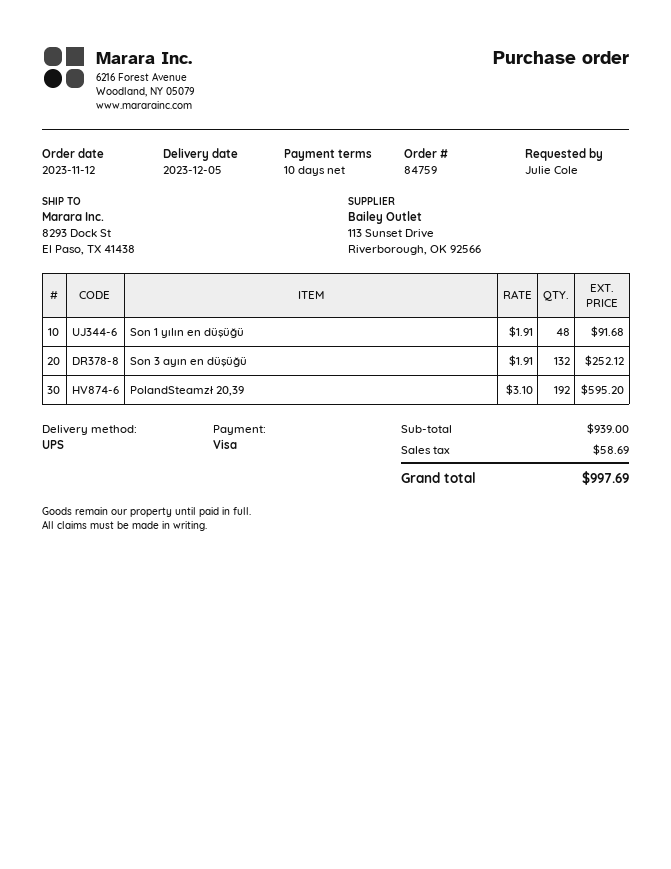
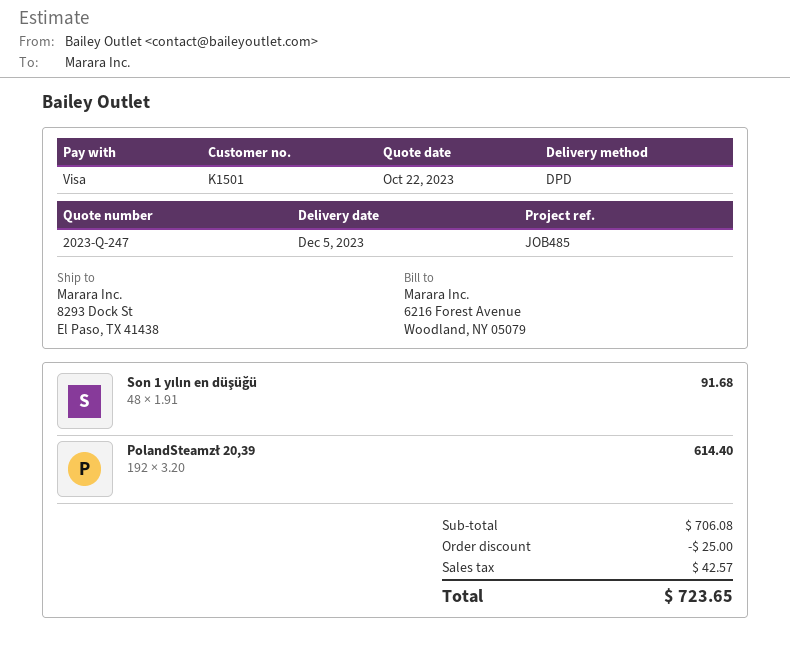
shipping method: UPS -> DPD
Son 3 ayın en düşüğü: 132 x 1.91 = 252.12 -> none
PolandSteamzł 20,39: 192 x 3.10 = 595.20 -> 192 x 3.20 = 614.40
subtotal: 939.00 -> 706.08
discount: none -> 25.00
tax: 58.69 -> 42.57
total: 997.69 -> 723.65

